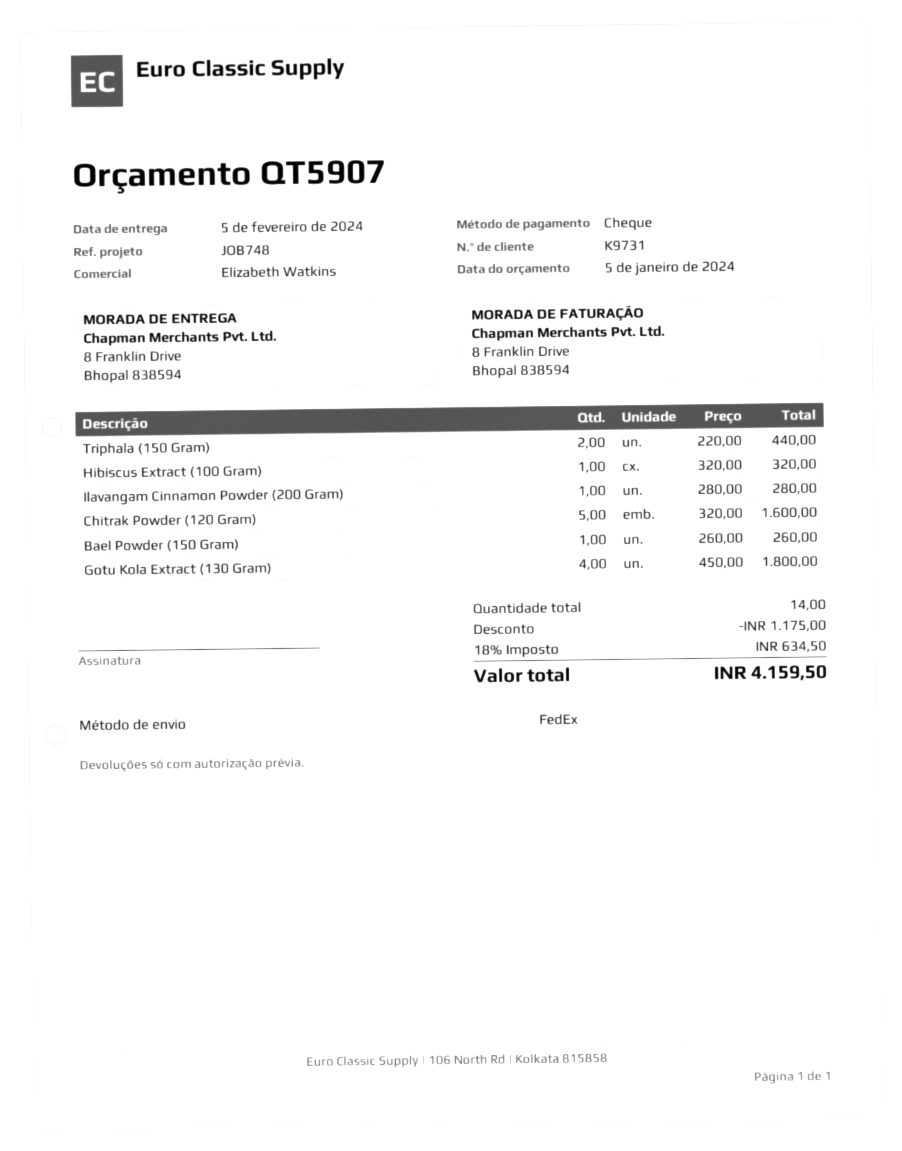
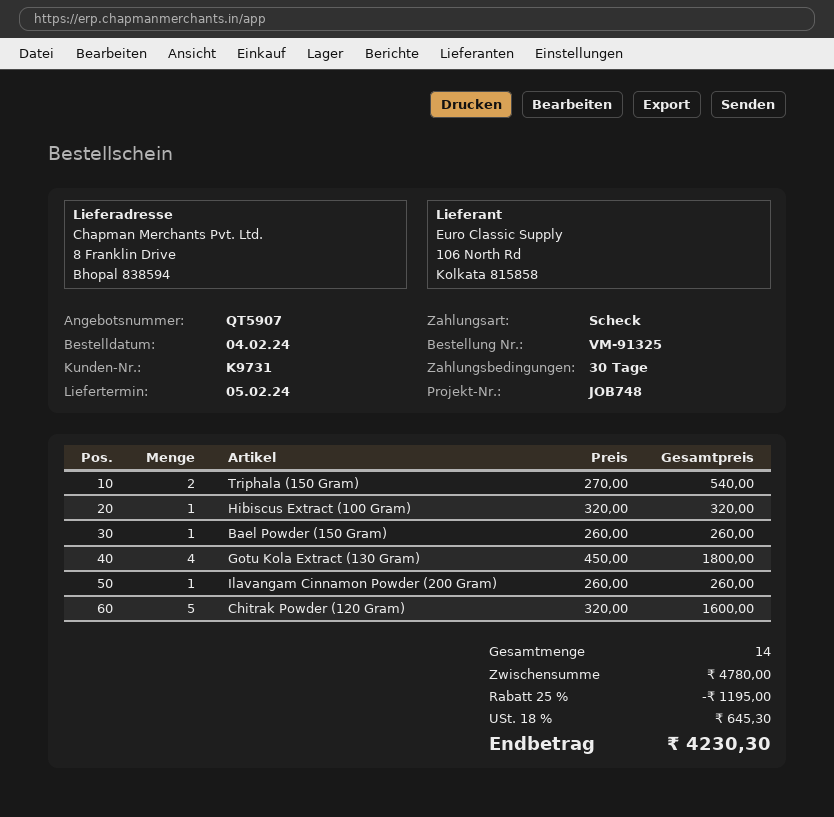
Triphala (150 Gram): 2 x 220.00 = 440.00 -> 2 x 270.00 = 540.00
Ilavangam Cinnamon Powder (200 Gram): 1 x 280.00 = 280.00 -> 1 x 260.00 = 260.00
discount: 1175.00 -> 1195.00
tax: 18% = 634.50 -> 18% = 645.30
total: 4159.50 -> 4230.30

